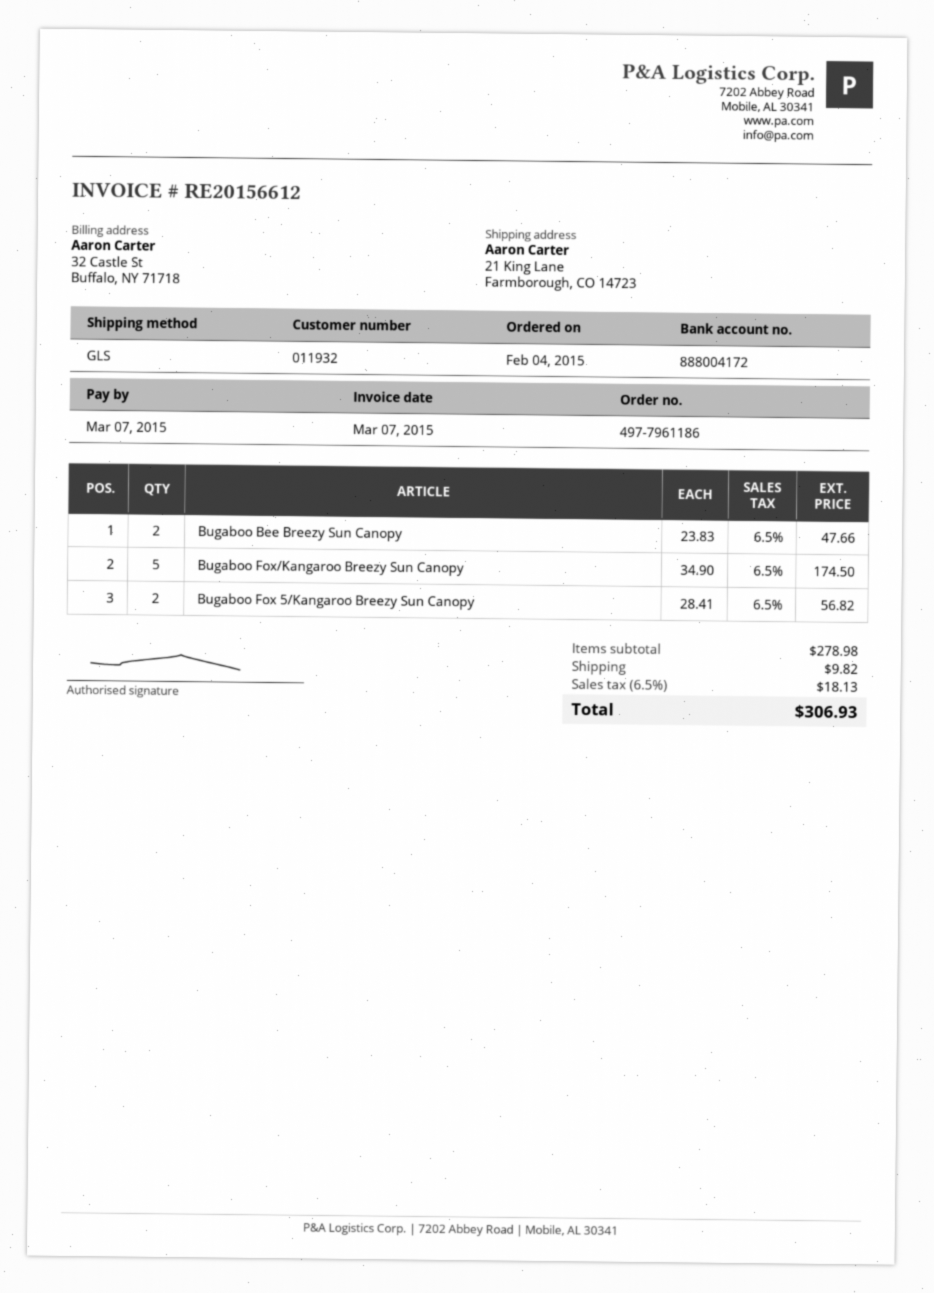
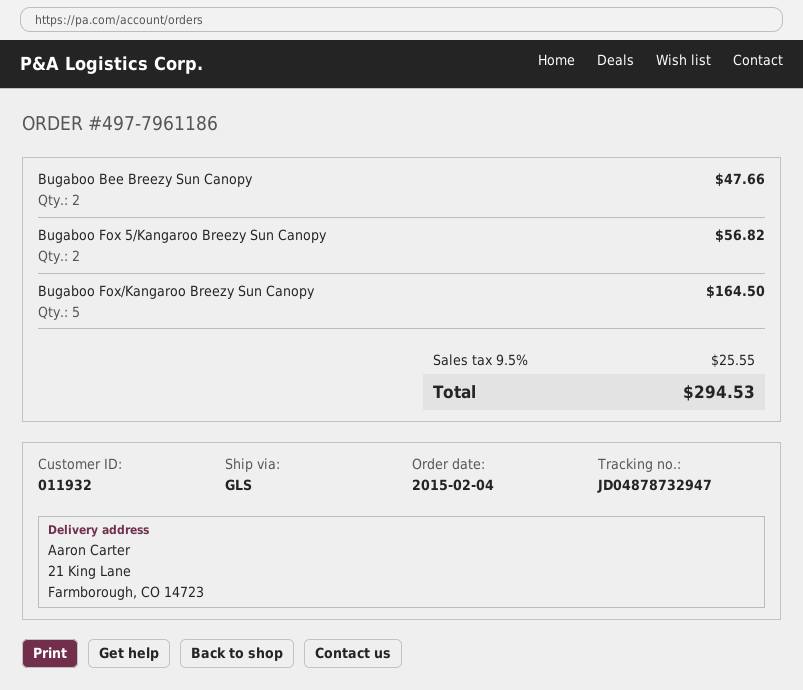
Bugaboo Fox/Kangaroo Breezy Sun Canopy: 5 for 174.50 -> 5 for 164.50
shipping: 9.82 -> none
tax: 6.5% = 18.13 -> 9.5% = 25.55
total: 306.93 -> 294.53

